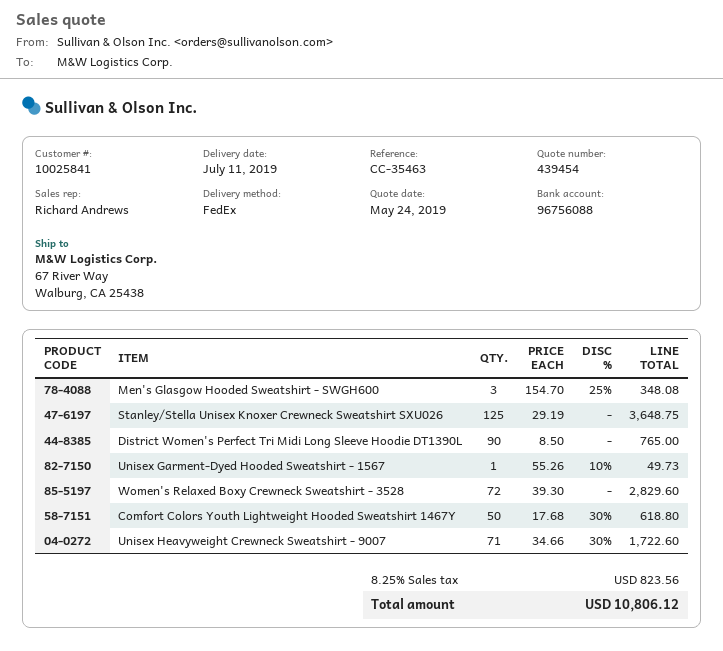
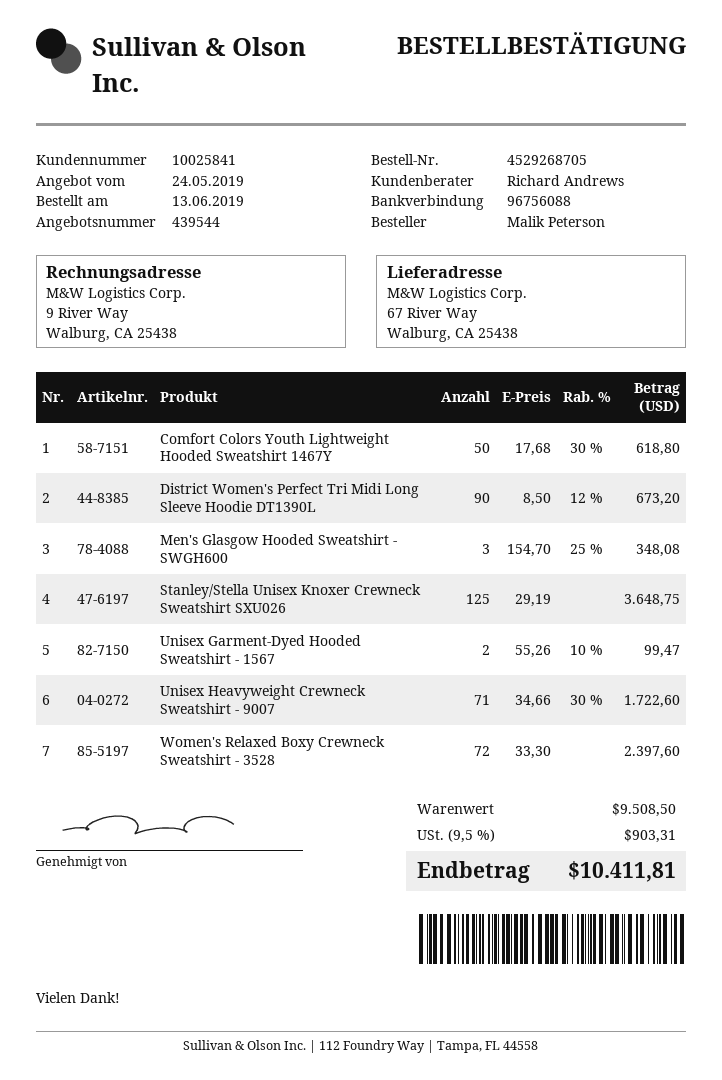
quote number: 439454 -> 439544
District Women's Perfect Tri Midi Long Sleeve Hoodie DT1390L: 90 x 8.50 = 765.00 -> 90 x 8.50 - 12% = 673.20
Unisex Garment-Dyed Hooded Sweatshirt - 1567: 1 x 55.26 - 10% = 49.73 -> 2 x 55.26 - 10% = 99.47
Women's Relaxed Boxy Crewneck Sweatshirt - 3528: 72 x 39.30 = 2829.60 -> 72 x 33.30 = 2397.60
tax: 8.25% = 823.56 -> 9.5% = 903.31
total: 10806.12 -> 10411.81

